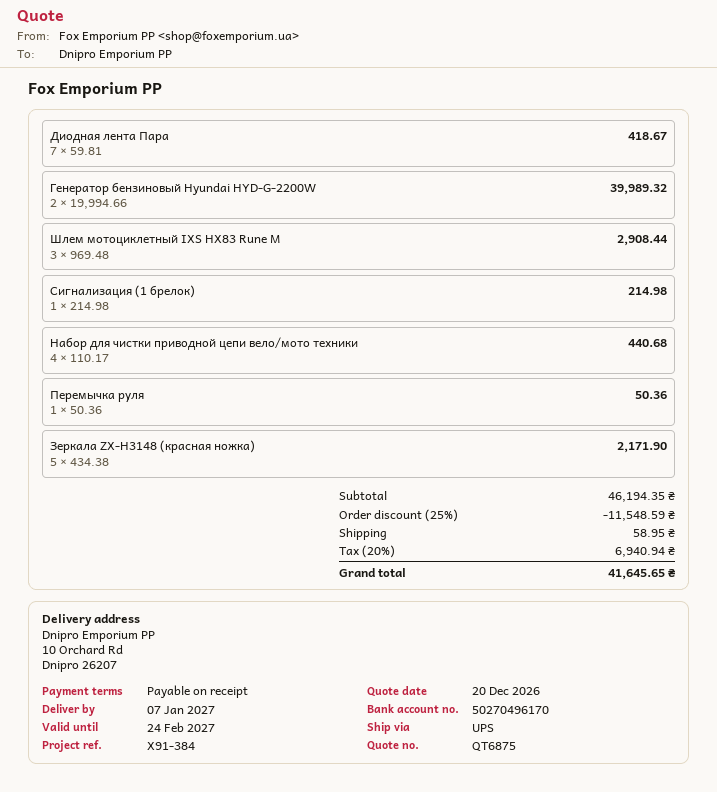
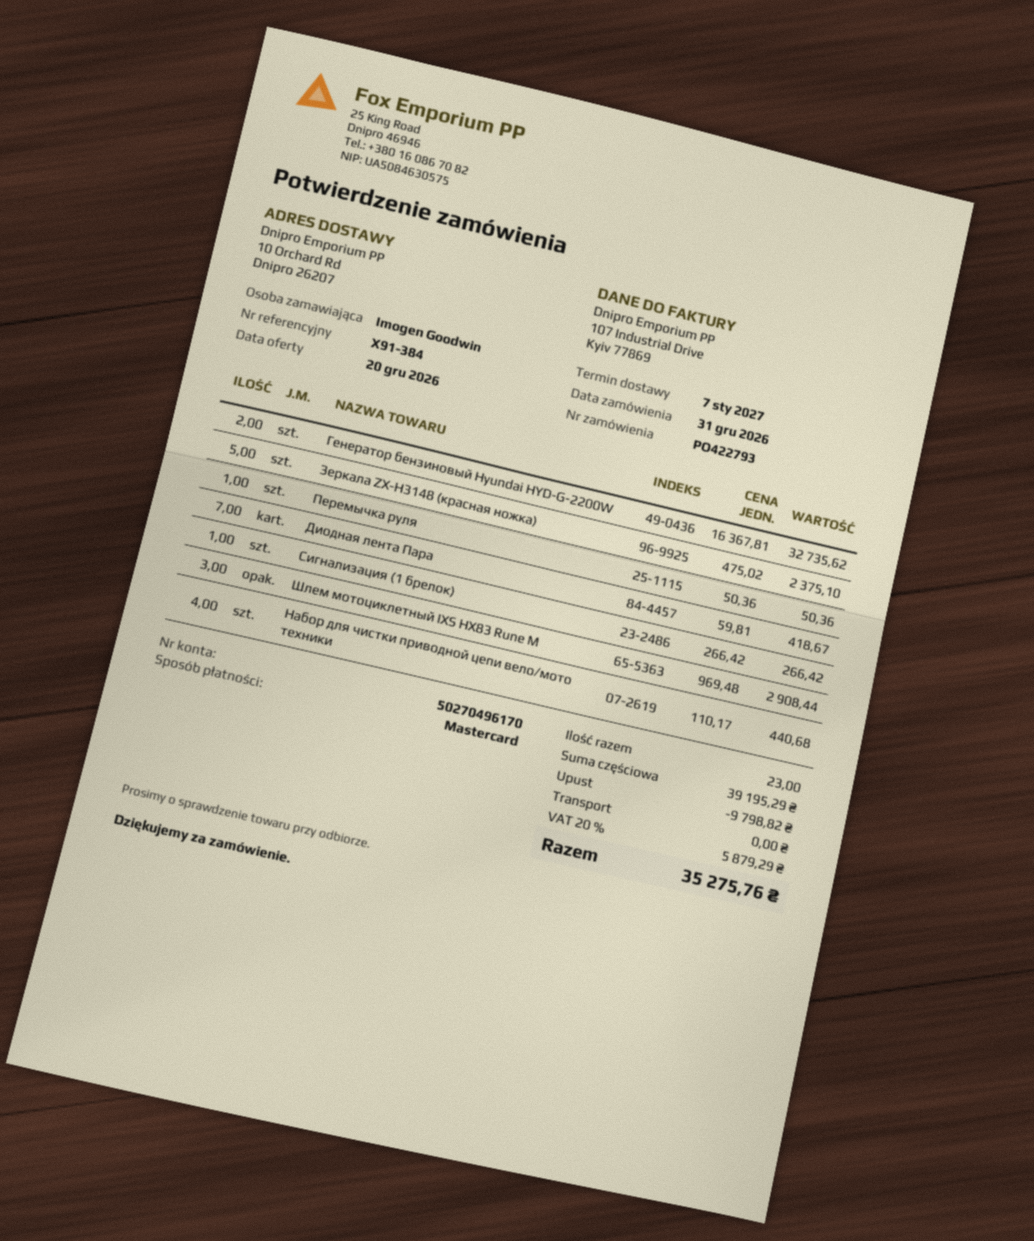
Генератор бензиновый Hyundai HYD-G-2200W: 2 x 19994.66 = 39989.32 -> 2 x 16367.81 = 32735.62
Сигнализация (1 брелок): 1 x 214.98 = 214.98 -> 1 x 266.42 = 266.42
Зеркала ZX-H3148 (красная ножка): 5 x 434.38 = 2171.90 -> 5 x 475.02 = 2375.10
subtotal: 46194.35 -> 39195.29
discount: 11548.59 -> 9798.82
shipping: 58.95 -> 0.00
tax: 20% = 6940.94 -> 20% = 5879.29
total: 41645.65 -> 35275.76

